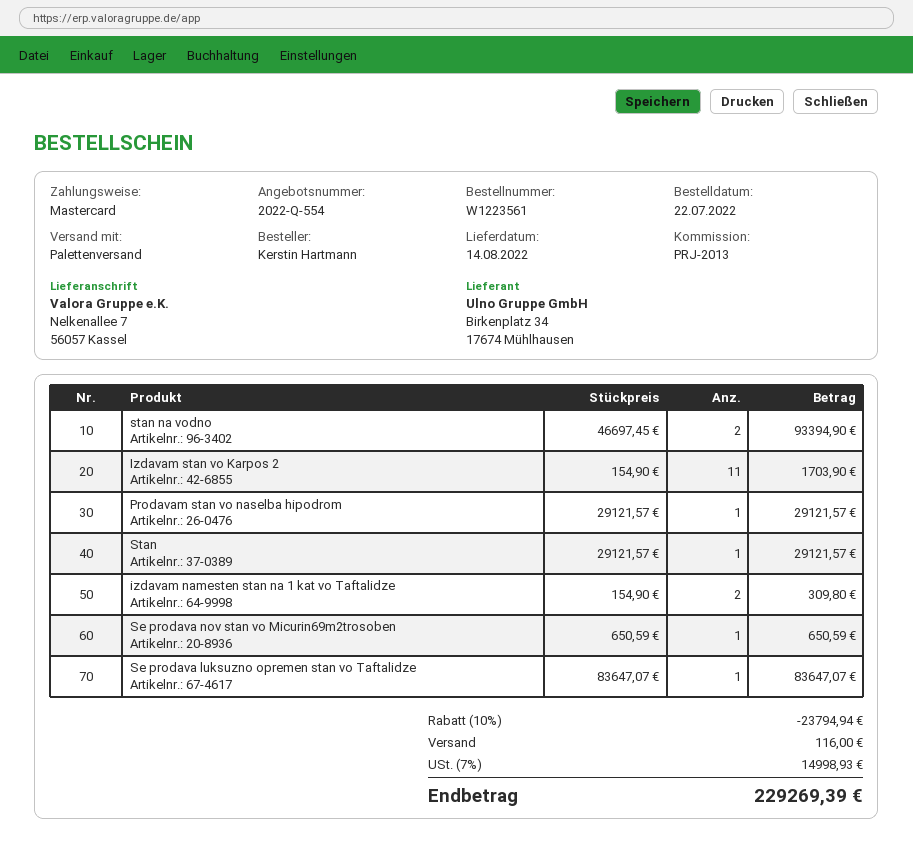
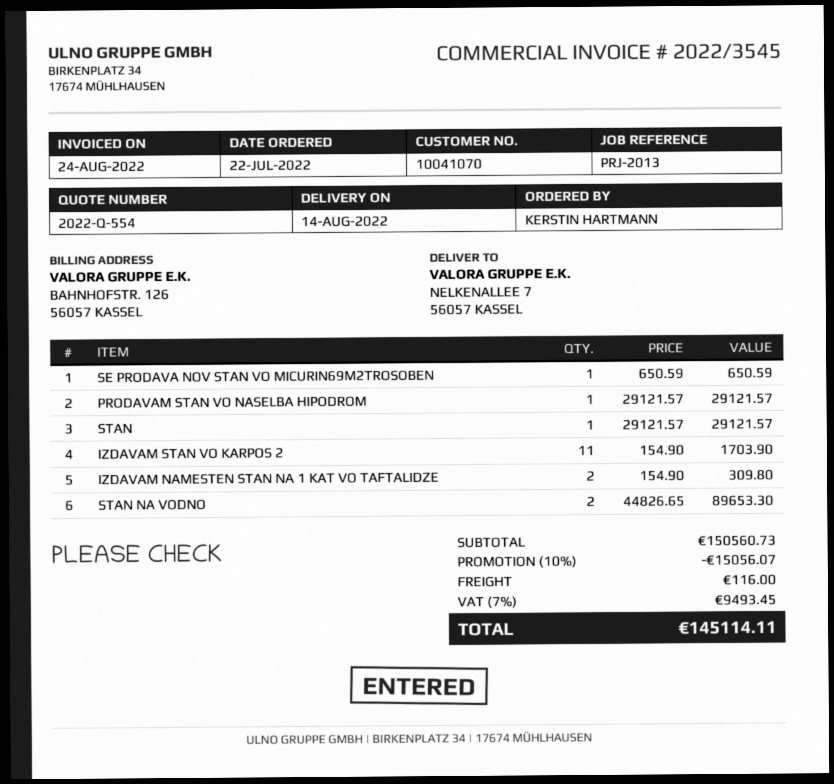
stan na vodno: 2 x 46697.45 = 93394.90 -> 2 x 44826.65 = 89653.30
Se prodava luksuzno opremen stan vo Taftalidze: 1 x 83647.07 = 83647.07 -> none
discount: 10% = 23794.94 -> 10% = 15056.07
tax: 7% = 14998.93 -> 7% = 9493.45
total: 229269.39 -> 145114.11

